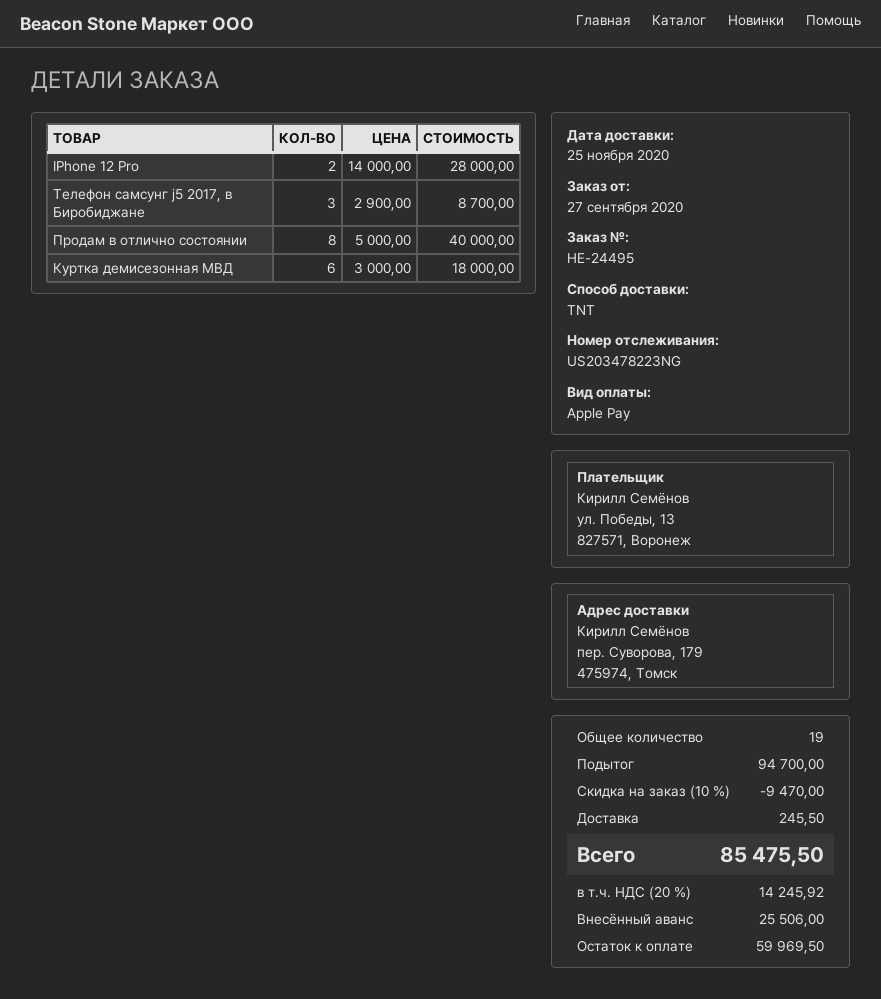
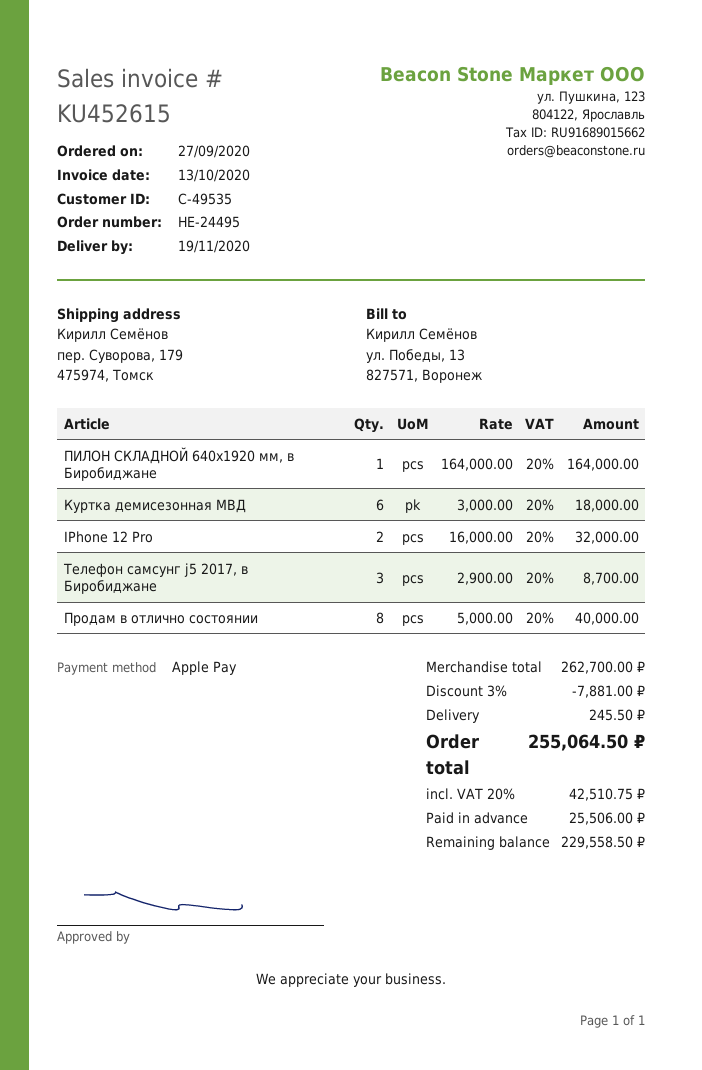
delivery date: 2020-11-25 -> 2020-11-19
IPhone 12 Pro: 2 x 14000.00 = 28000.00 -> 2 x 16000.00 = 32000.00
ПИЛОН СКЛАДНОЙ 640x1920 мм, в Биробиджане: none -> 1 x 164000.00 = 164000.00
subtotal: 94700.00 -> 262700.00
discount: 10% = 9470.00 -> 3% = 7881.00
tax: 20% = 14245.92 -> 20% = 42510.75
total: 85475.50 -> 255064.50
balance: 59969.50 -> 229558.50

